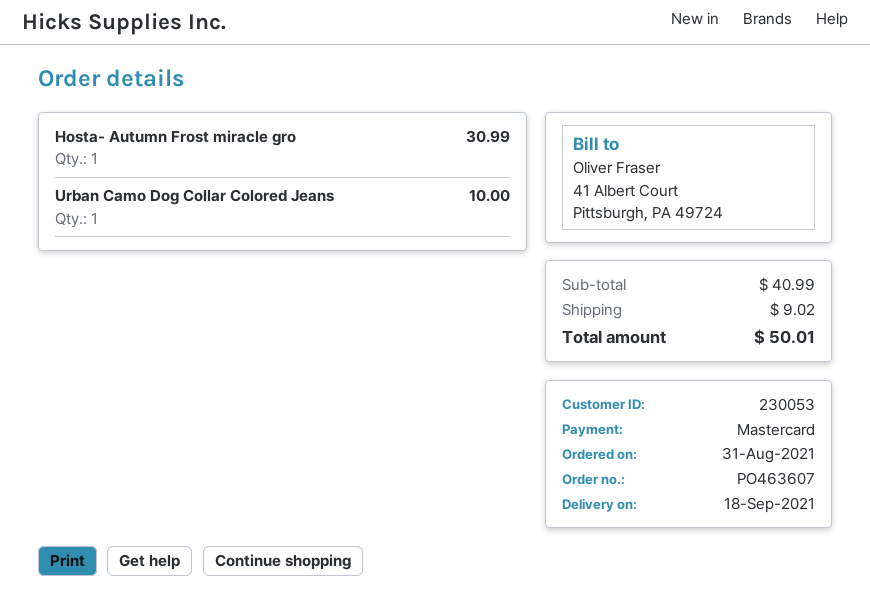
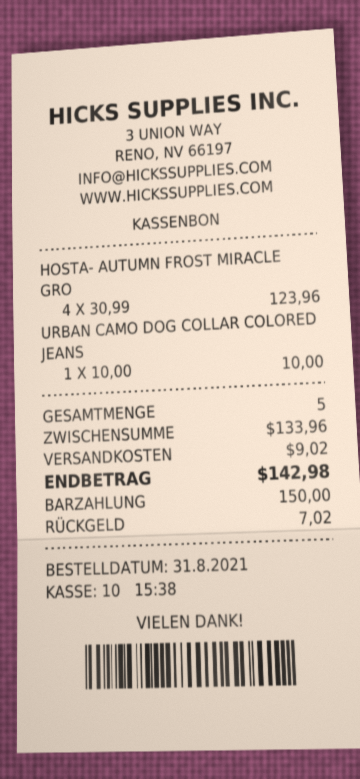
payment method: Mastercard -> cash
Hosta- Autumn Frost miracle gro: 1 for 30.99 -> 4 for 123.96
subtotal: 40.99 -> 133.96
total: 50.01 -> 142.98

